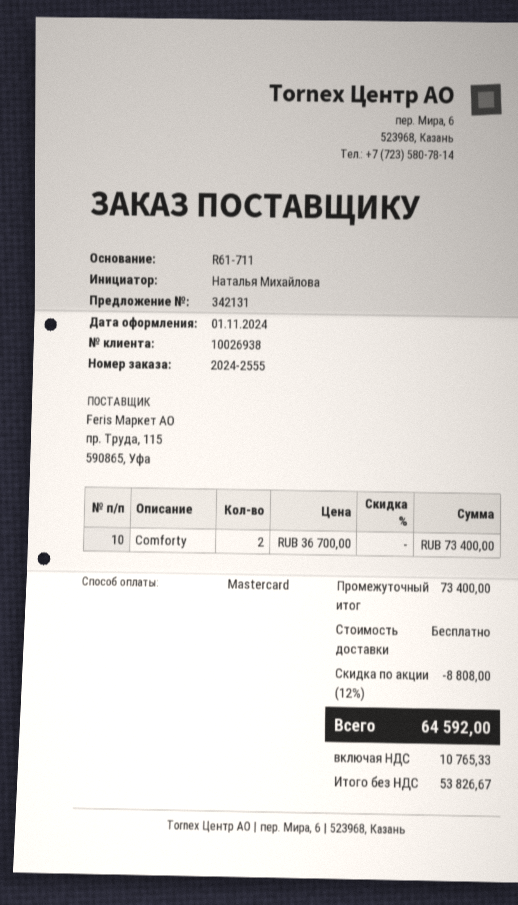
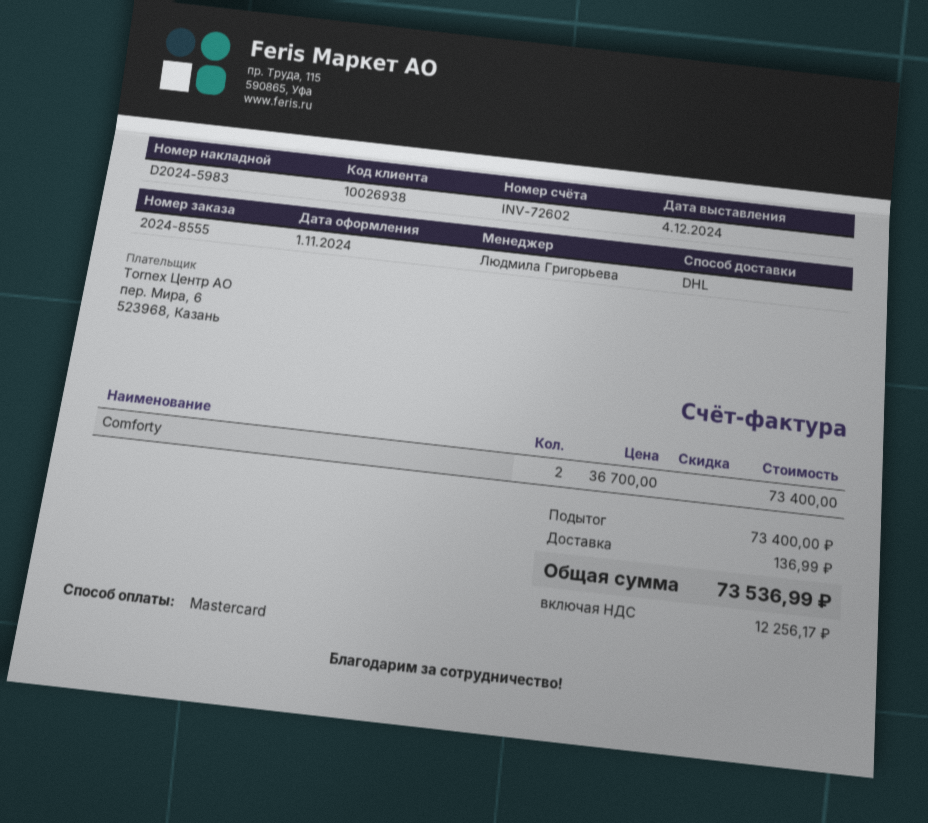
order number: 2024-2555 -> 2024-8555
discount: 12% = 8808.00 -> none
shipping: 0.00 -> 136.99
tax: 10765.33 -> 12256.17
total: 64592.00 -> 73536.99

